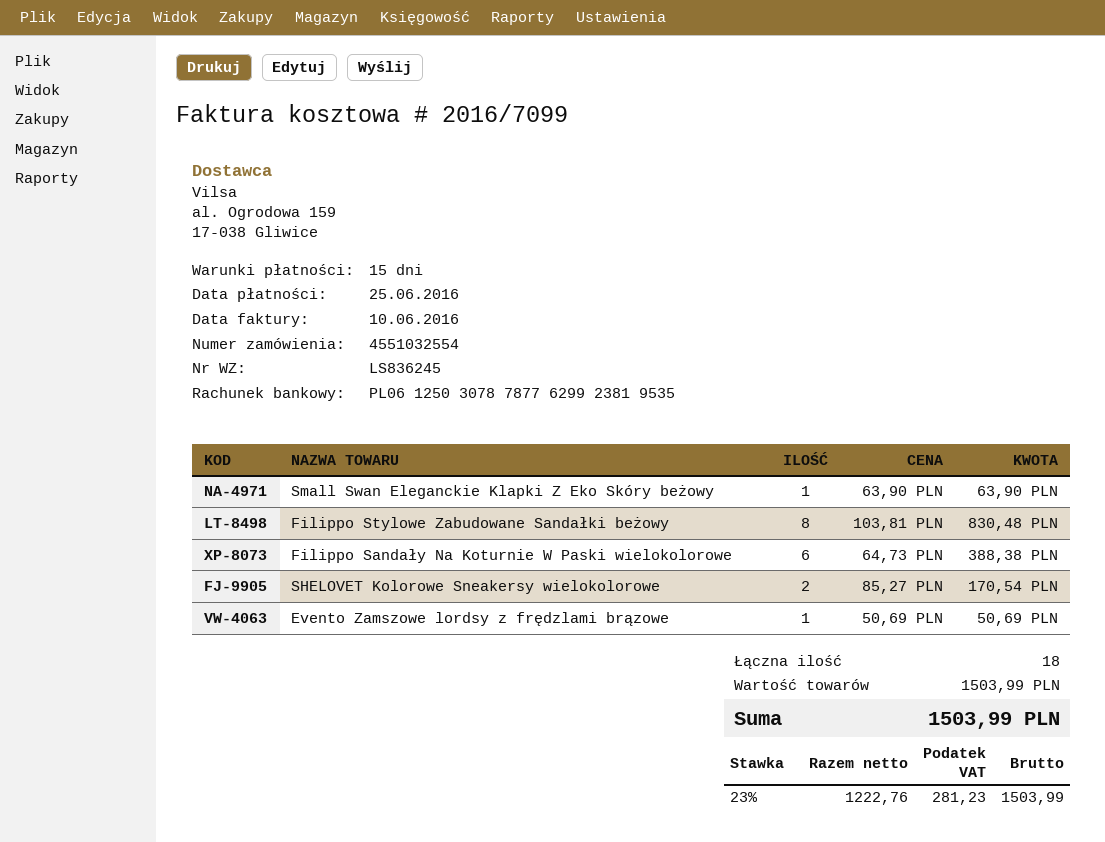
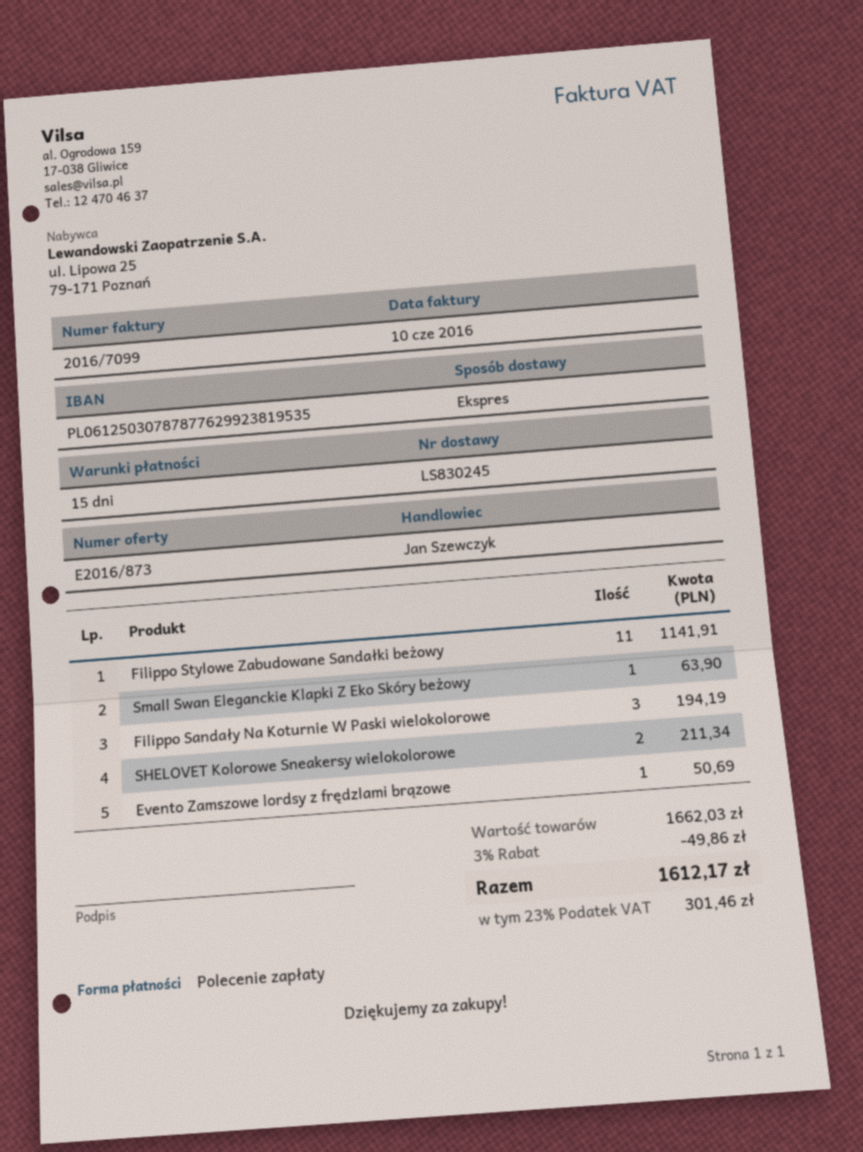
delivery note number: LS836245 -> LS830245
Filippo Stylowe Zabudowane Sandałki beżowy: 8 for 830.48 -> 11 for 1141.91
Filippo Sandały Na Koturnie W Paski wielokolorowe: 6 for 388.38 -> 3 for 194.19
SHELOVET Kolorowe Sneakersy wielokolorowe: 2 for 170.54 -> 2 for 211.34
subtotal: 1503.99 -> 1662.03
discount: none -> 3% = 49.86
tax: 23% = 281.23 -> 23% = 301.46
total: 1503.99 -> 1612.17

